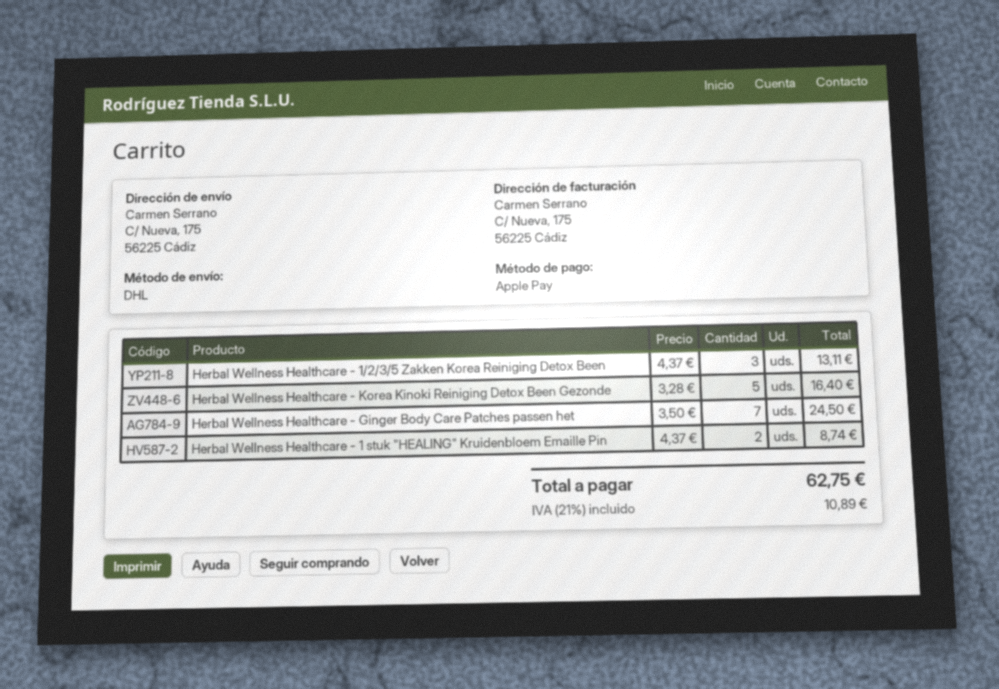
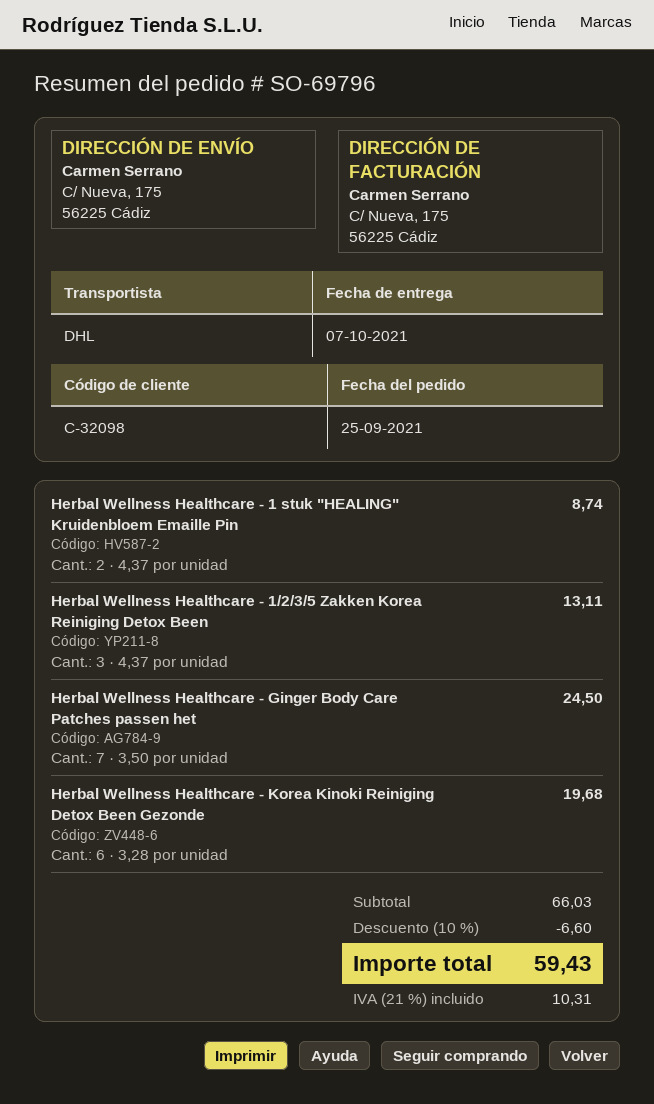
Herbal Wellness Healthcare - Korea Kinoki Reiniging Detox Been Gezonde: 5 x 3.28 = 16.40 -> 6 x 3.28 = 19.68
discount: none -> 10% = 6.60
tax: 21% = 10.89 -> 21% = 10.31
total: 62.75 -> 59.43

